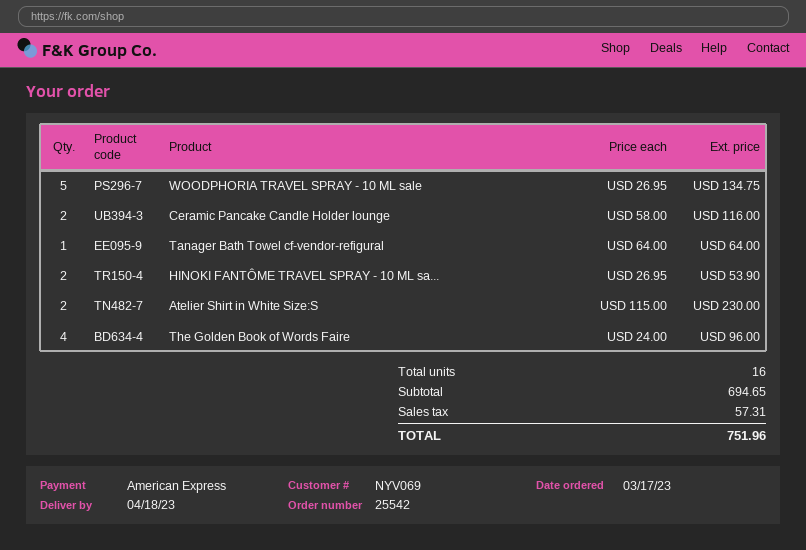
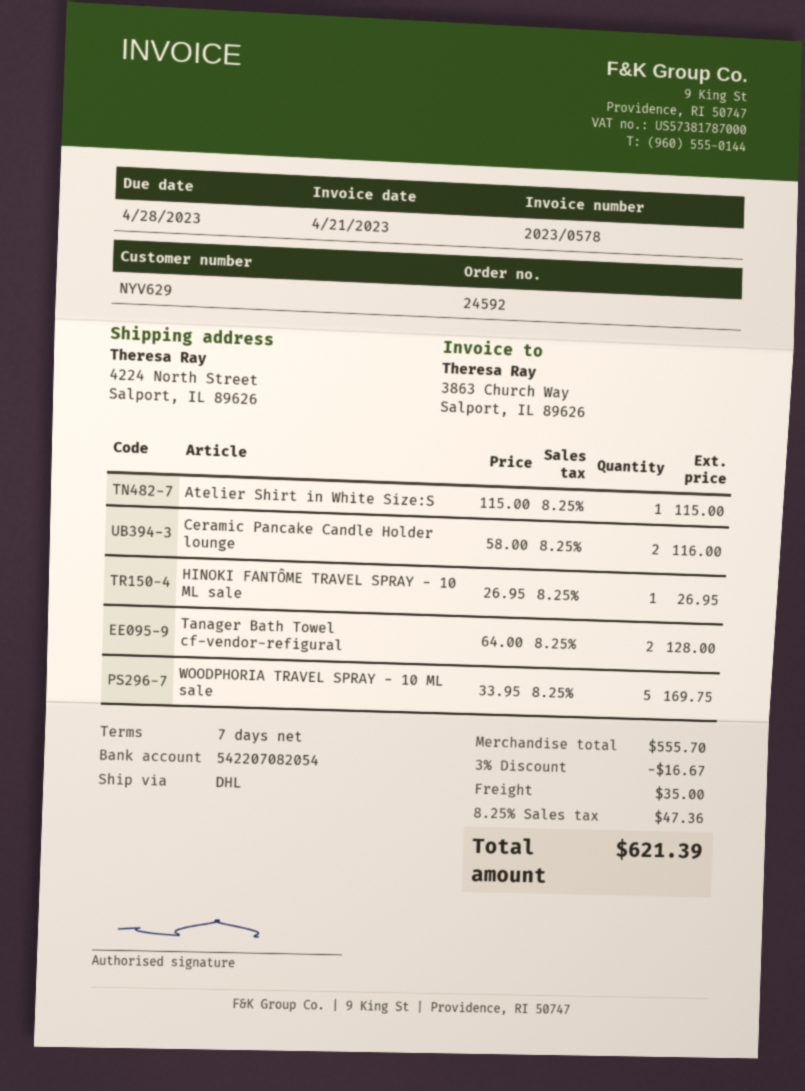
order number: 25542 -> 24592
customer number: NYV069 -> NYV629
WOODPHORIA TRAVEL SPRAY - 10 ML sale: 5 x 26.95 = 134.75 -> 5 x 33.95 = 169.75
Tanager Bath Towel cf-vendor-refigural: 1 x 64.00 = 64.00 -> 2 x 64.00 = 128.00
HINOKI FANTÔME TRAVEL SPRAY - 10 ML sa...: 2 x 26.95 = 53.90 -> 1 x 26.95 = 26.95
Atelier Shirt in White Size:S: 2 x 115.00 = 230.00 -> 1 x 115.00 = 115.00
The Golden Book of Words Faire: 4 x 24.00 = 96.00 -> none
subtotal: 694.65 -> 555.70
discount: none -> 3% = 16.67
shipping: none -> 35.00
tax: 57.31 -> 47.36
total: 751.96 -> 621.39

